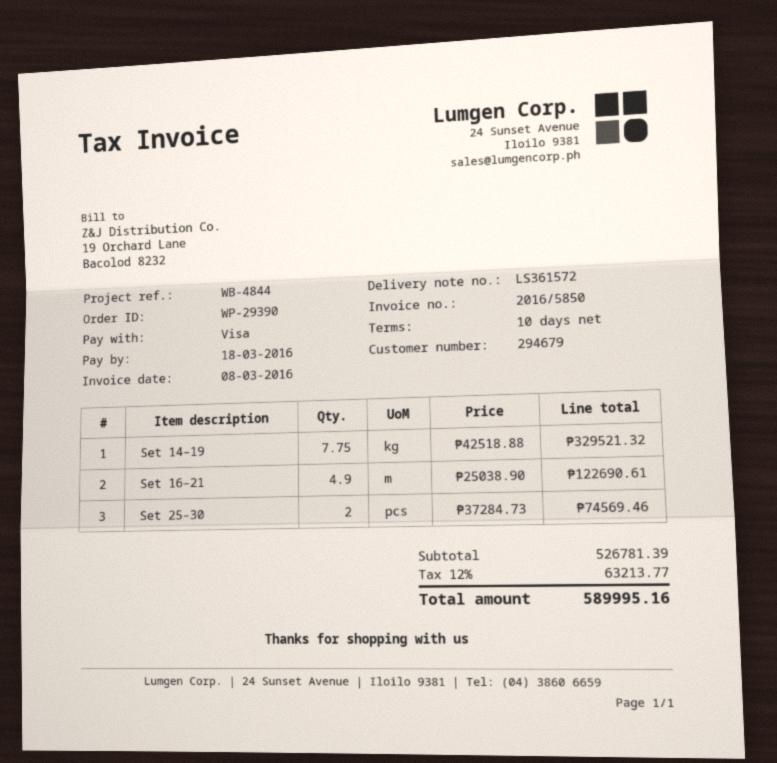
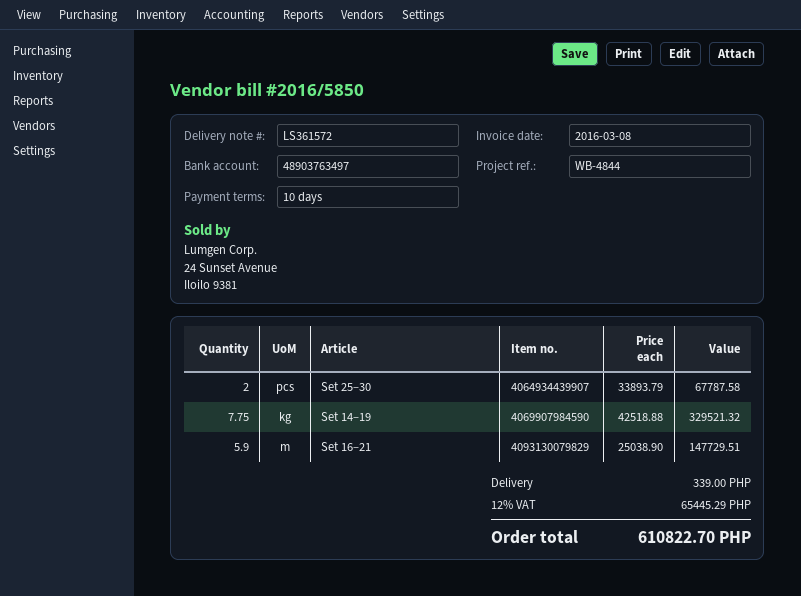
Set 16–21: 4.9 x 25038.90 = 122690.61 -> 5.9 x 25038.90 = 147729.51
Set 25–30: 2 x 37284.73 = 74569.46 -> 2 x 33893.79 = 67787.58
shipping: none -> 339.00
tax: 12% = 63213.77 -> 12% = 65445.29
total: 589995.16 -> 610822.70

